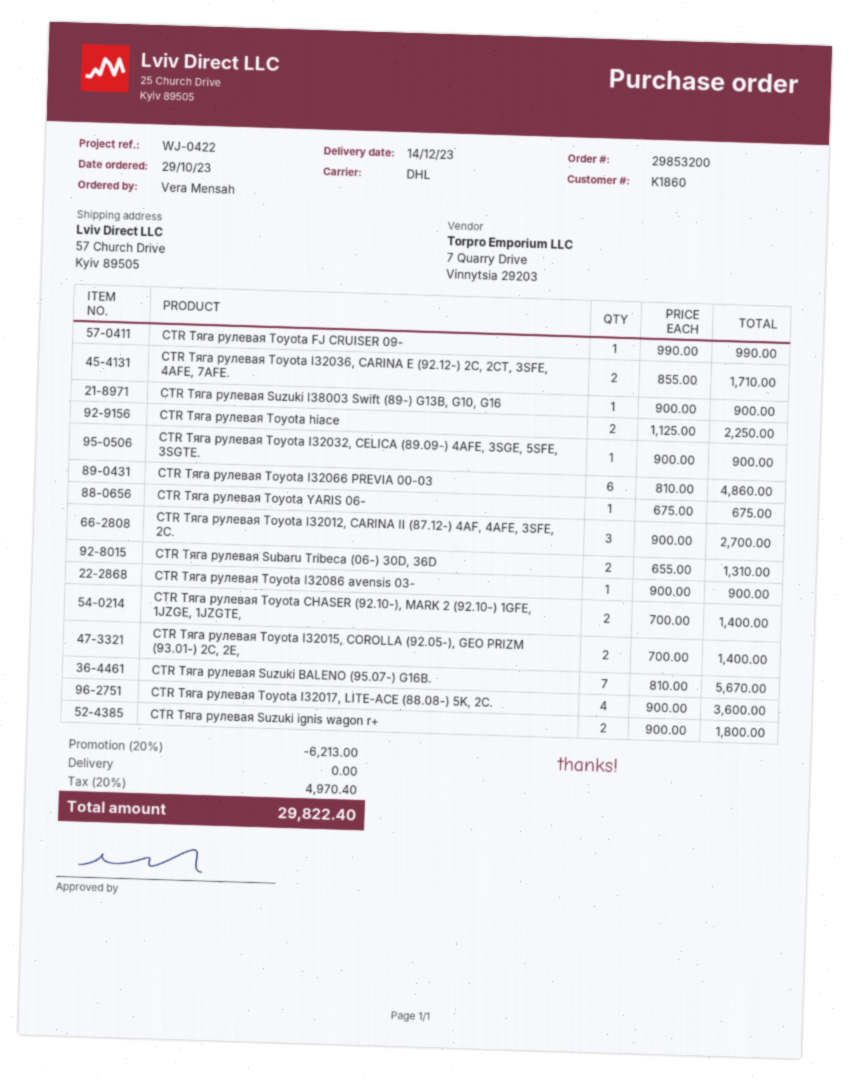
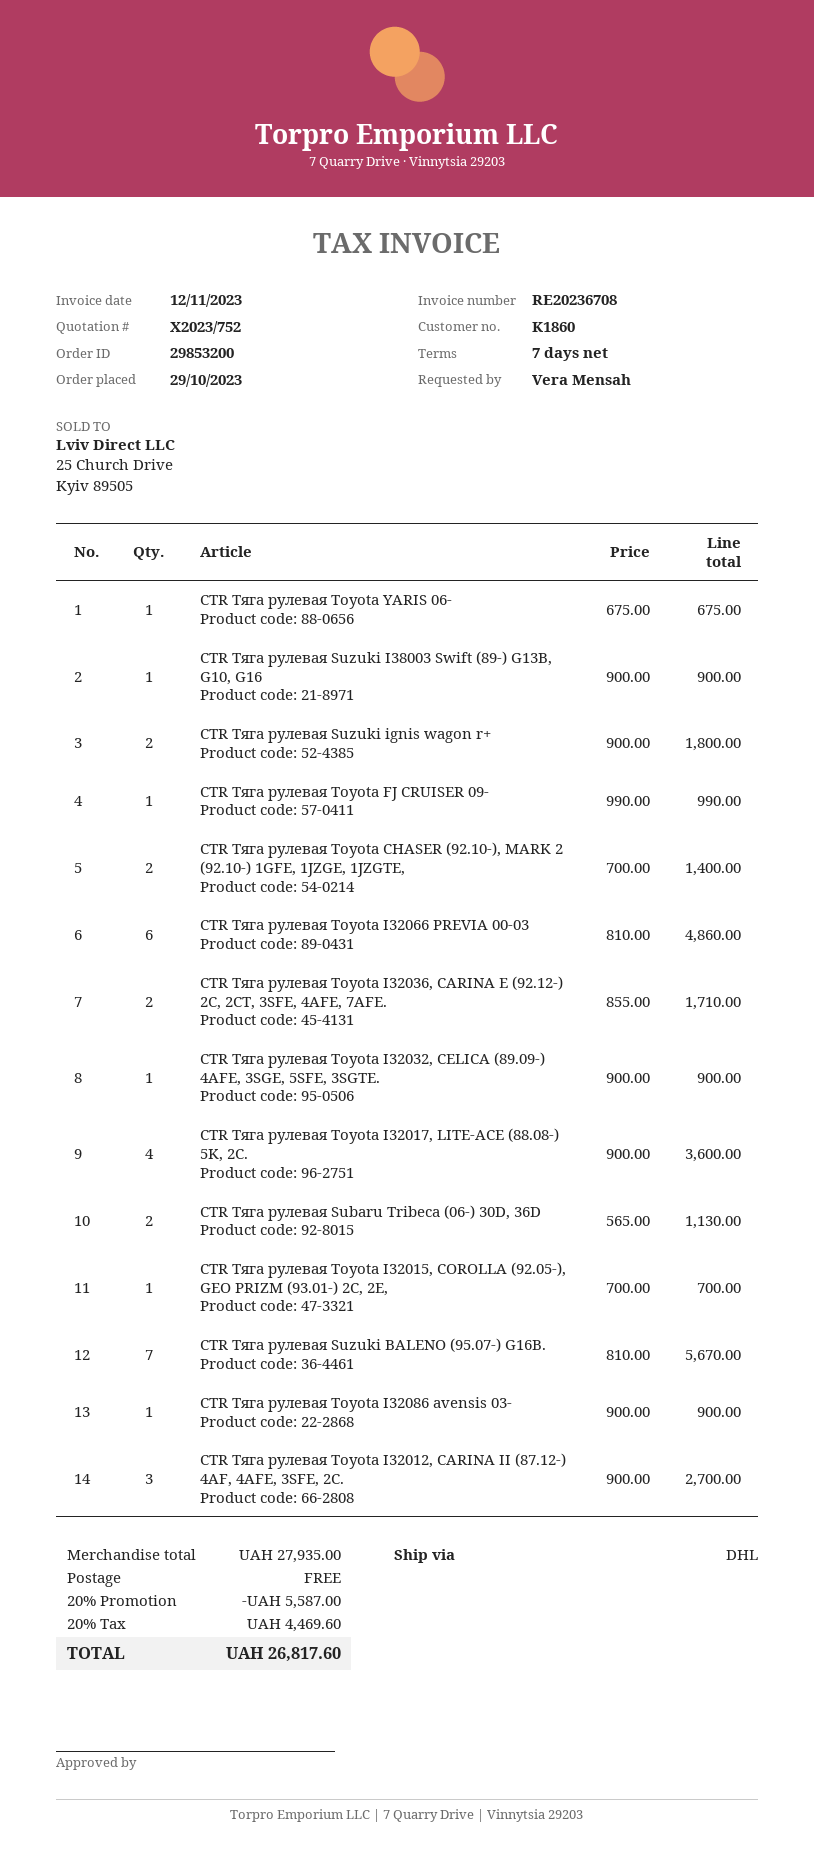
CTR Тяга рулевая Toyota hiace: 2 x 1125.00 = 2250.00 -> none
CTR Тяга рулевая Subaru Tribeca (06-) 30D, 36D: 2 x 655.00 = 1310.00 -> 2 x 565.00 = 1130.00
CTR Тяга рулевая Toyota I32015, COROLLA (92.05-), GEO PRIZM (93.01-) 2C, 2E,: 2 x 700.00 = 1400.00 -> 1 x 700.00 = 700.00
discount: 20% = 6213.00 -> 20% = 5587.00
tax: 20% = 4970.40 -> 20% = 4469.60
total: 29822.40 -> 26817.60

